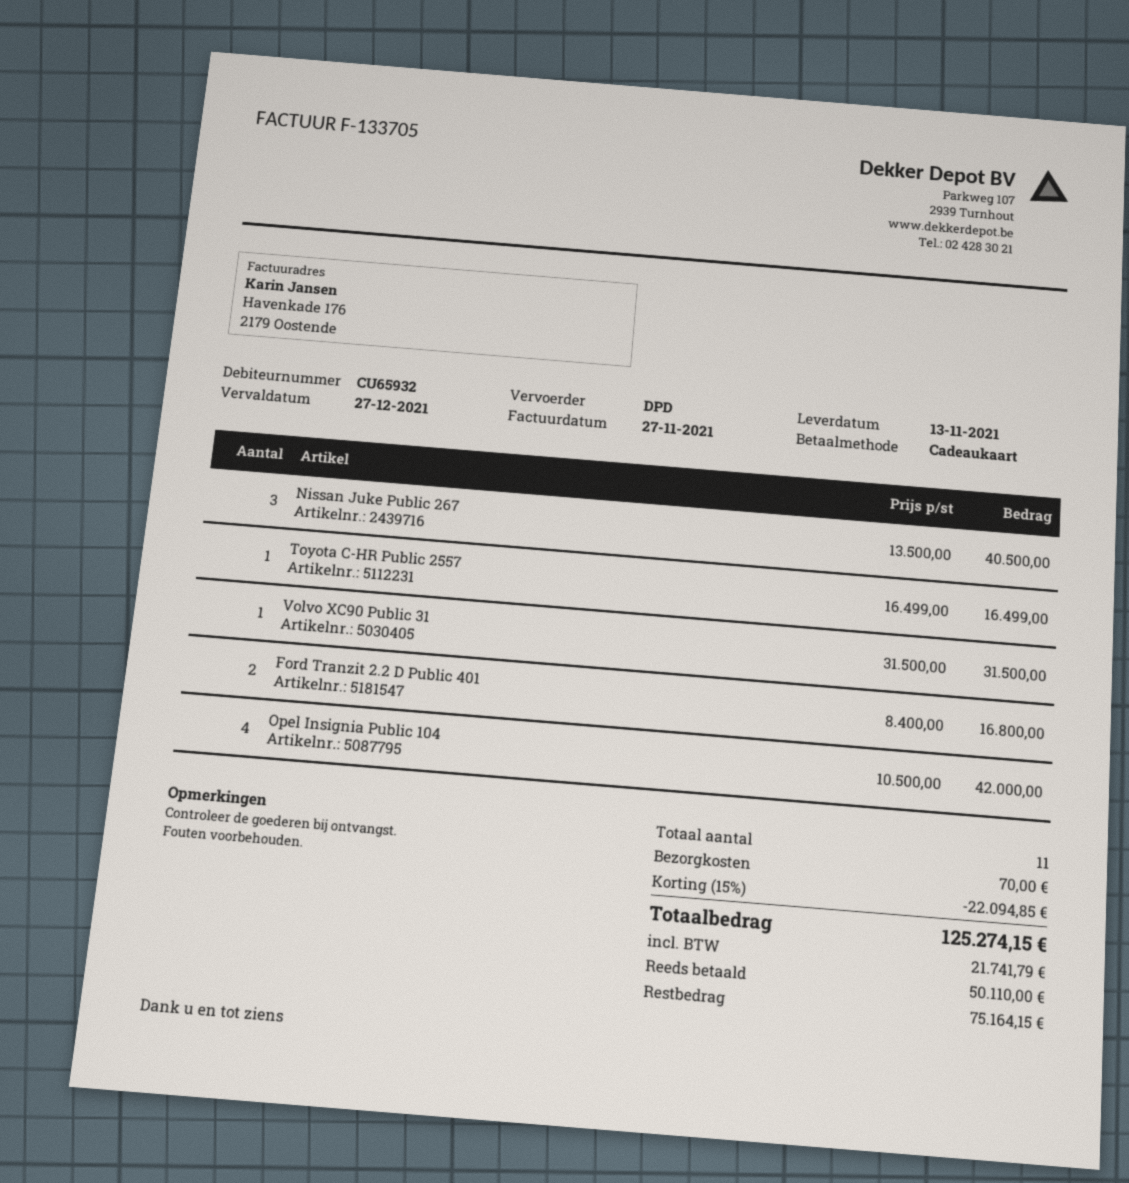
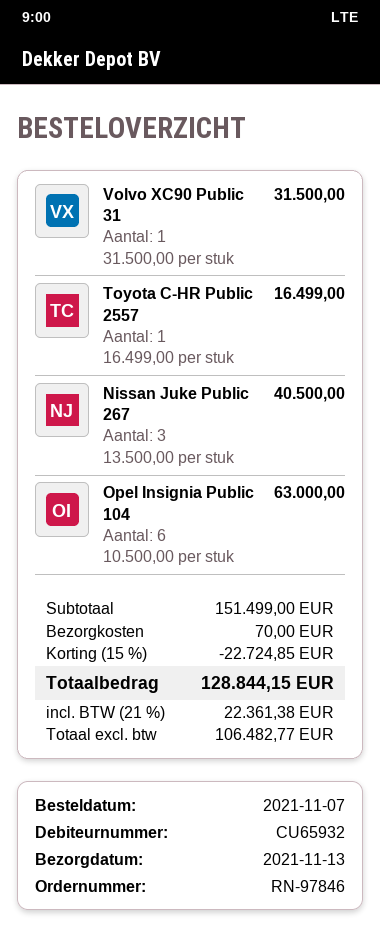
Ford Tranzit 2.2 D Public 401: 2 x 8400.00 = 16800.00 -> none
Opel Insignia Public 104: 4 x 10500.00 = 42000.00 -> 6 x 10500.00 = 63000.00
discount: 15% = 22094.85 -> 15% = 22724.85
tax: 21741.79 -> 22361.38
total: 125274.15 -> 128844.15

